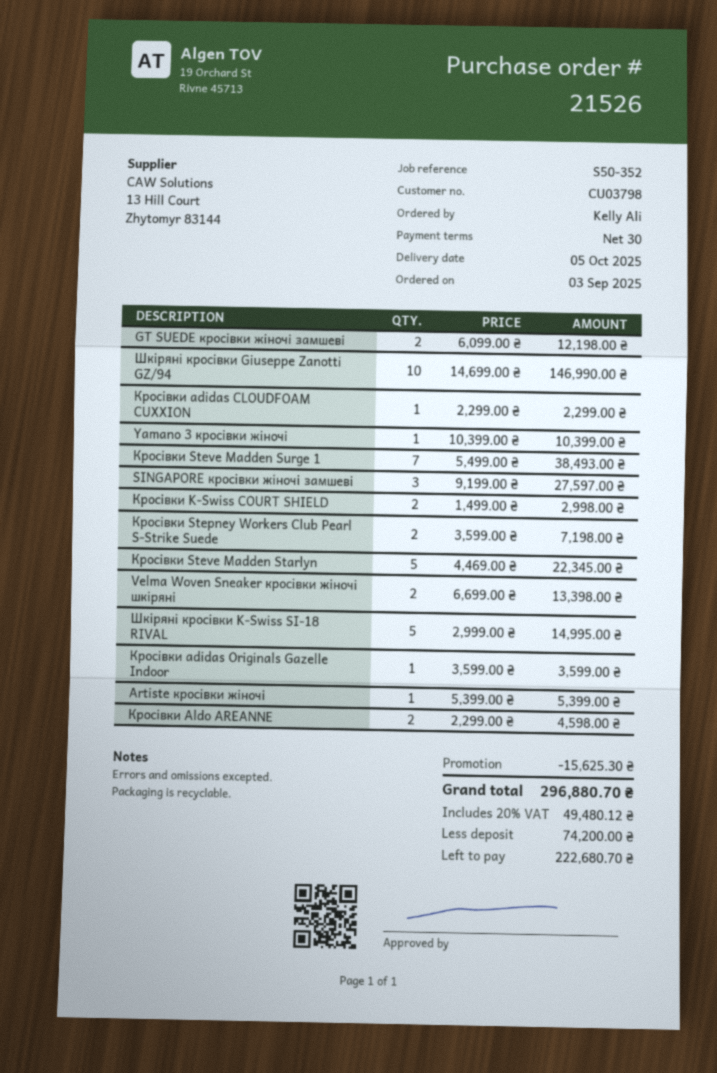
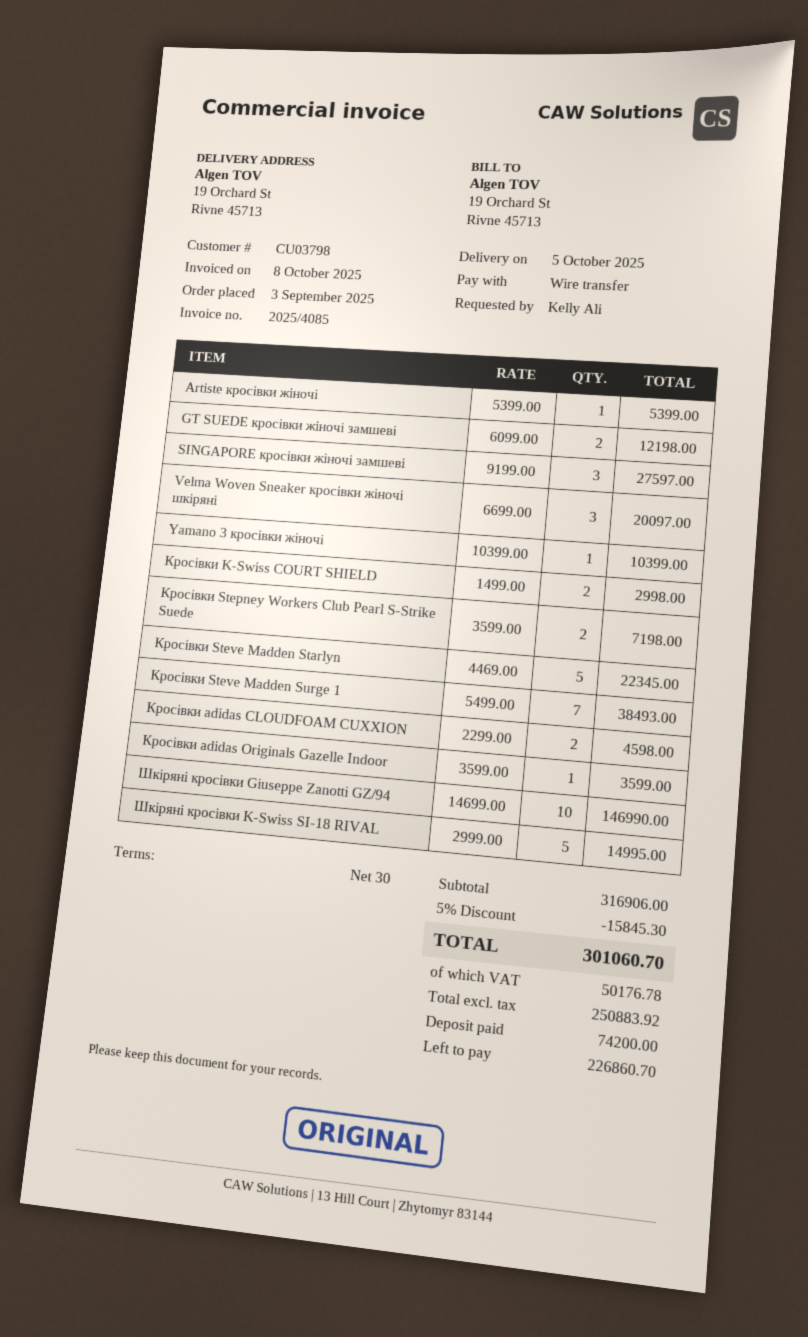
Кросівки adidas CLOUDFOAM CUXXION: 1 x 2299.00 = 2299.00 -> 2 x 2299.00 = 4598.00
Velma Woven Sneaker кросівки жіночі шкіряні: 2 x 6699.00 = 13398.00 -> 3 x 6699.00 = 20097.00
Кросівки Aldo AREANNE: 2 x 2299.00 = 4598.00 -> none
discount: 15625.30 -> 15845.30
tax: 49480.12 -> 50176.78
total: 296880.70 -> 301060.70
balance: 222680.70 -> 226860.70

